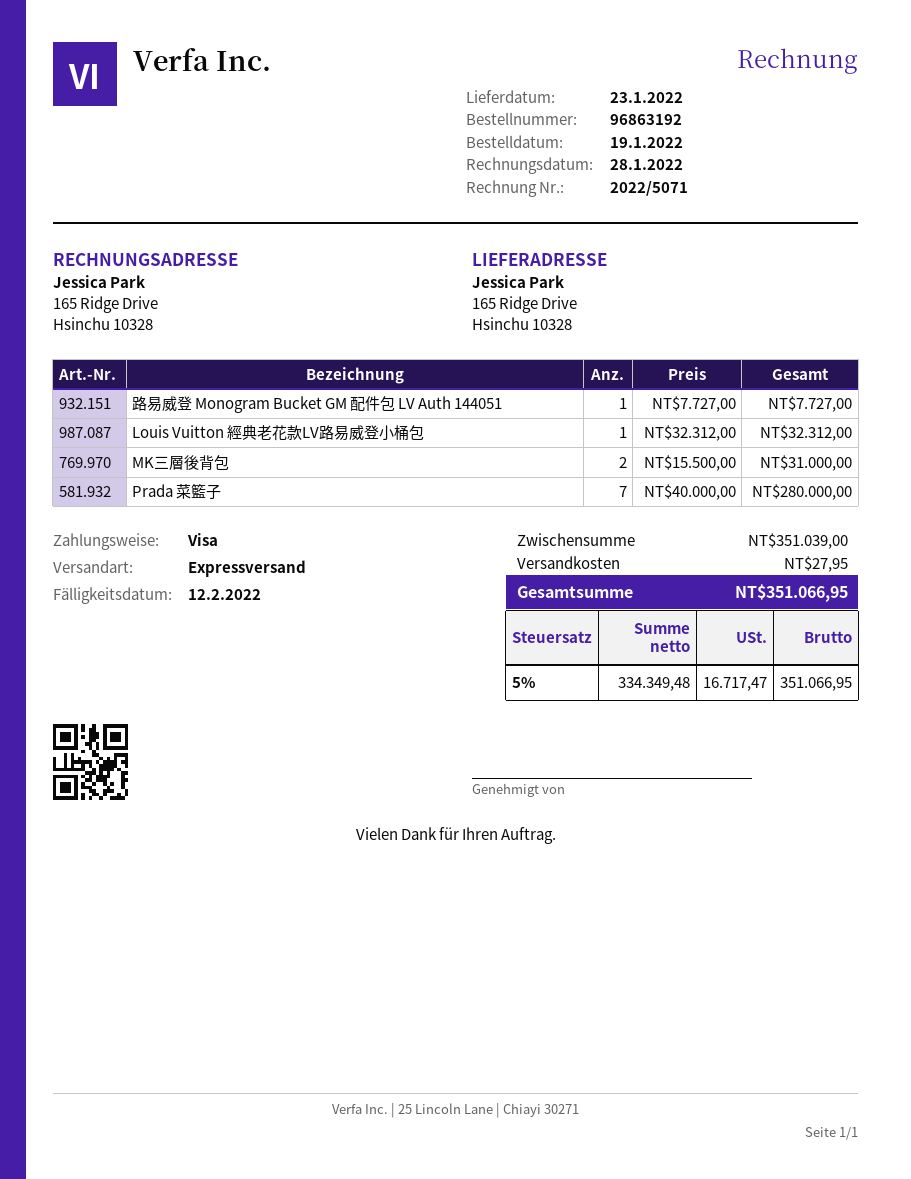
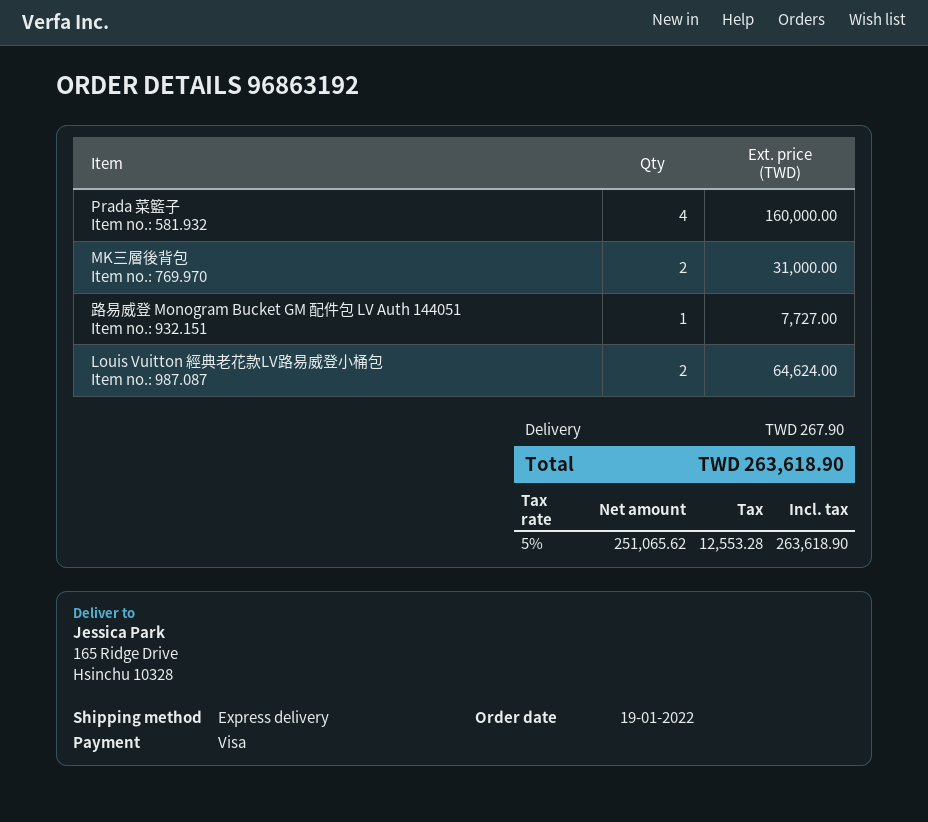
Louis Vuitton 經典老花款LV路易威登小桶包: 1 for 32312.00 -> 2 for 64624.00
Prada 菜籃子: 7 for 280000.00 -> 4 for 160000.00
shipping: 27.95 -> 267.90
net: 334349.48 -> 251065.62
tax: 5% = 16717.47 -> 5% = 12553.28
total: 351066.95 -> 263618.90

